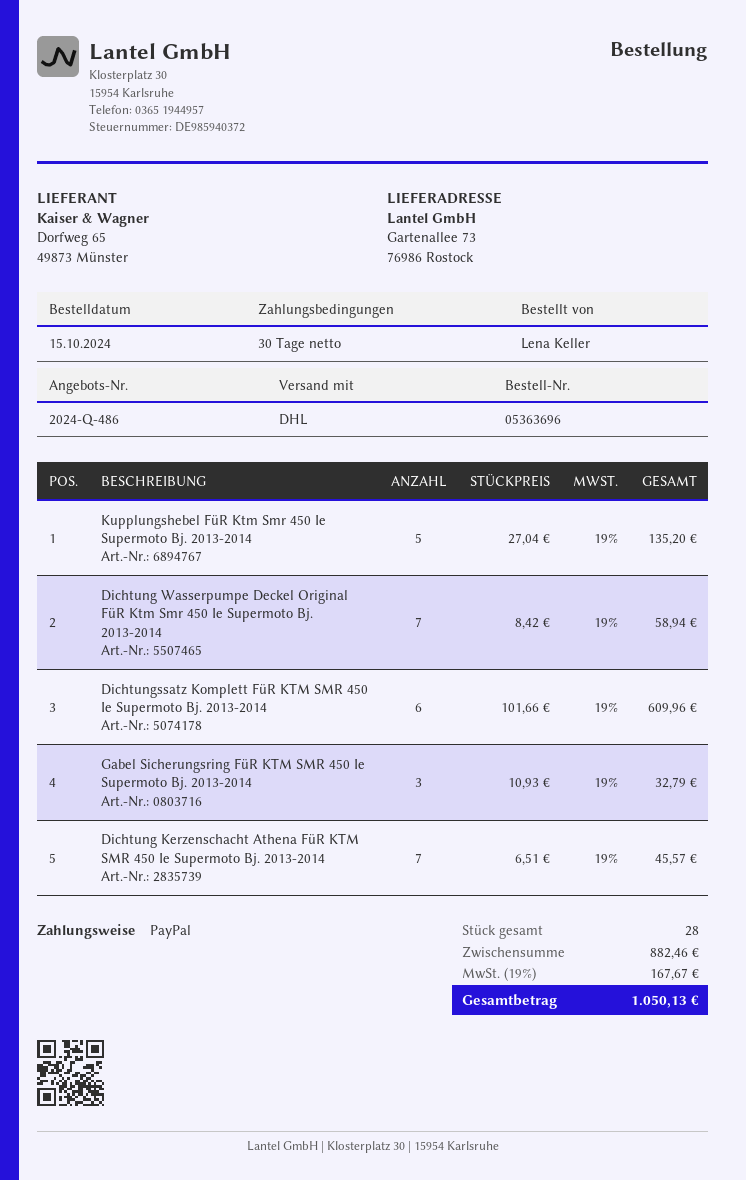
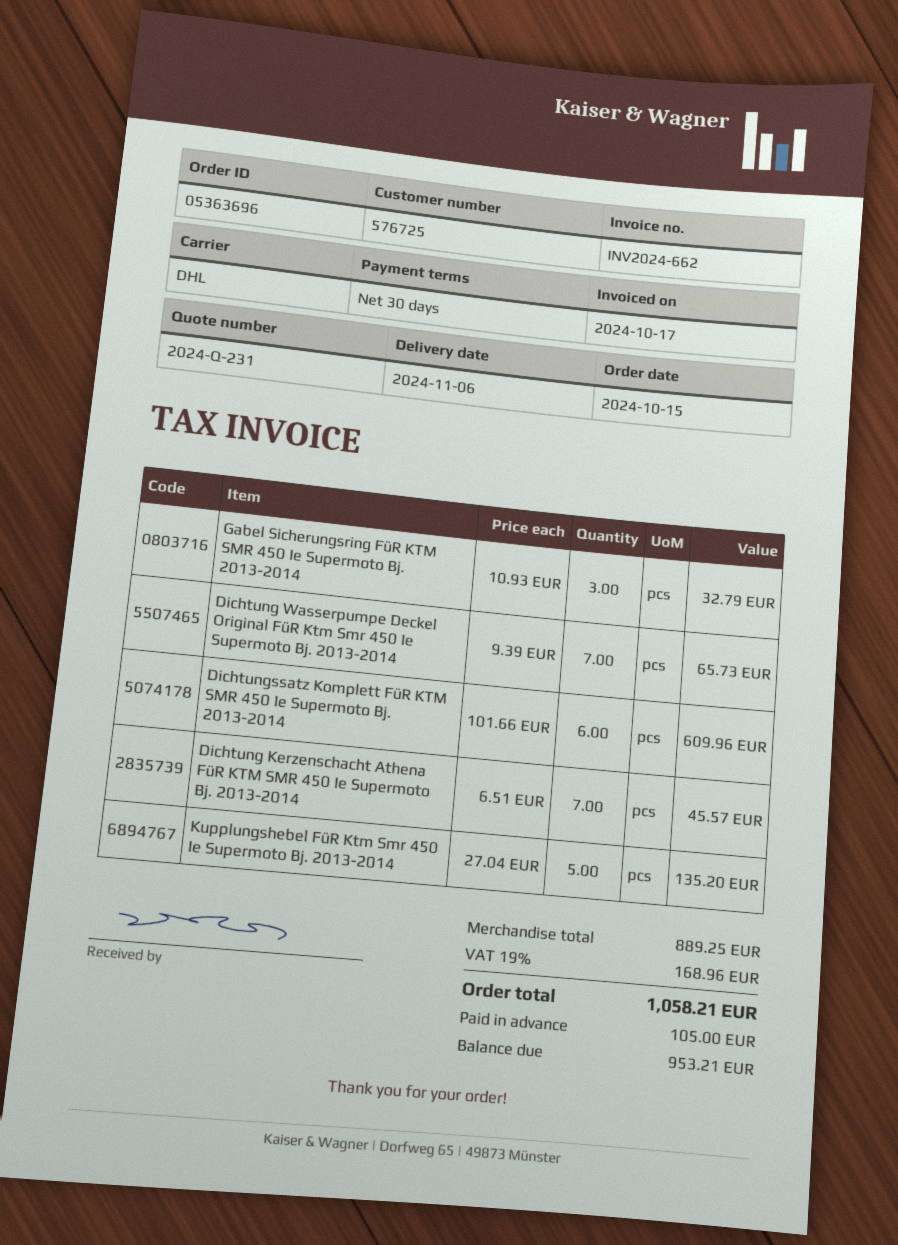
quote number: 2024-Q-486 -> 2024-Q-231
Dichtung Wasserpumpe Deckel Original FüR Ktm Smr 450 Ie Supermoto Bj. 2013-2014: 7 x 8.42 = 58.94 -> 7 x 9.39 = 65.73
subtotal: 882.46 -> 889.25
tax: 19% = 167.67 -> 19% = 168.96
total: 1050.13 -> 1058.21

